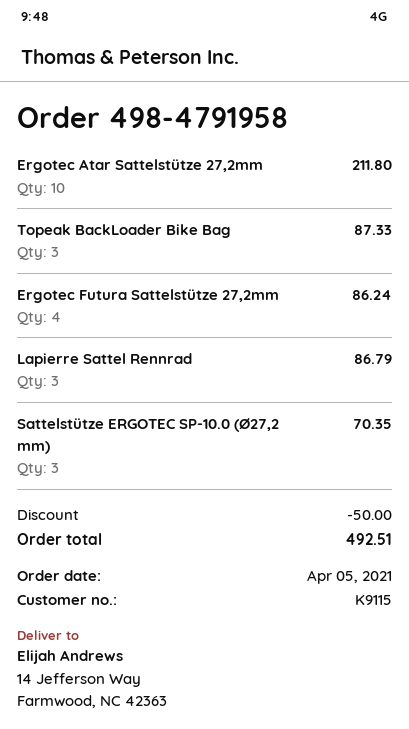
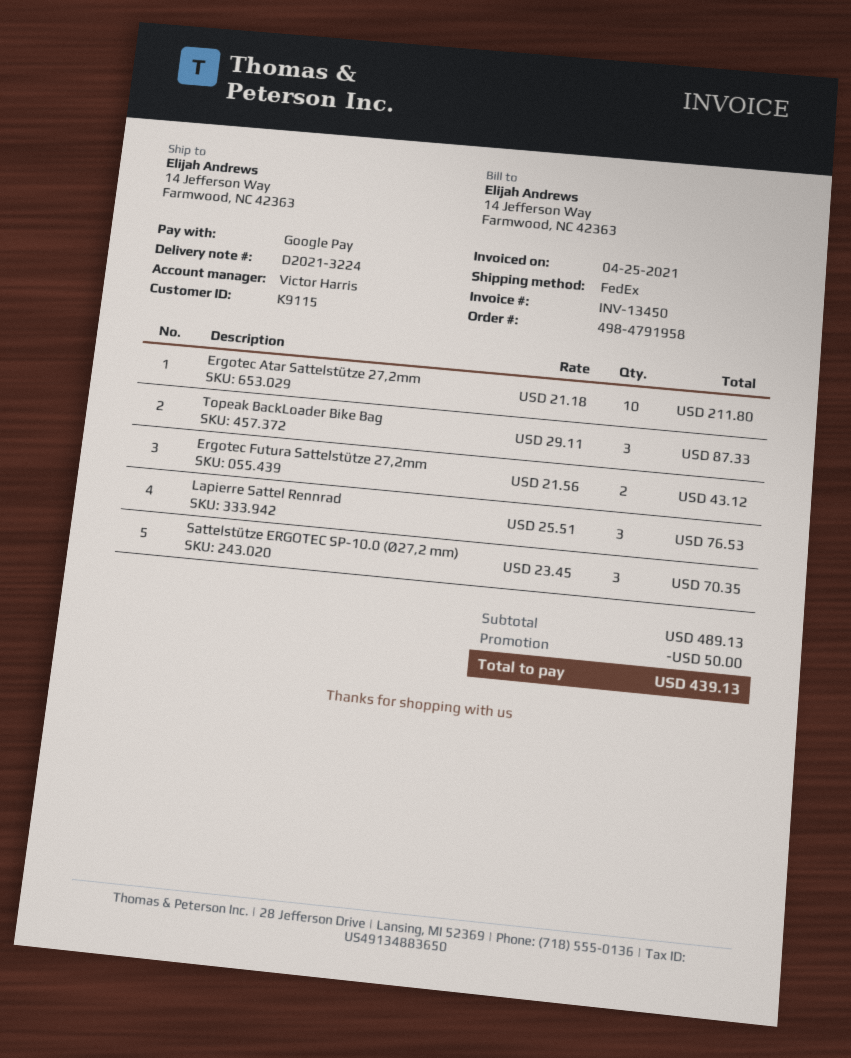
Ergotec Futura Sattelstütze 27,2mm: 4 for 86.24 -> 2 for 43.12
Lapierre Sattel Rennrad: 3 for 86.79 -> 3 for 76.53
total: 492.51 -> 439.13

